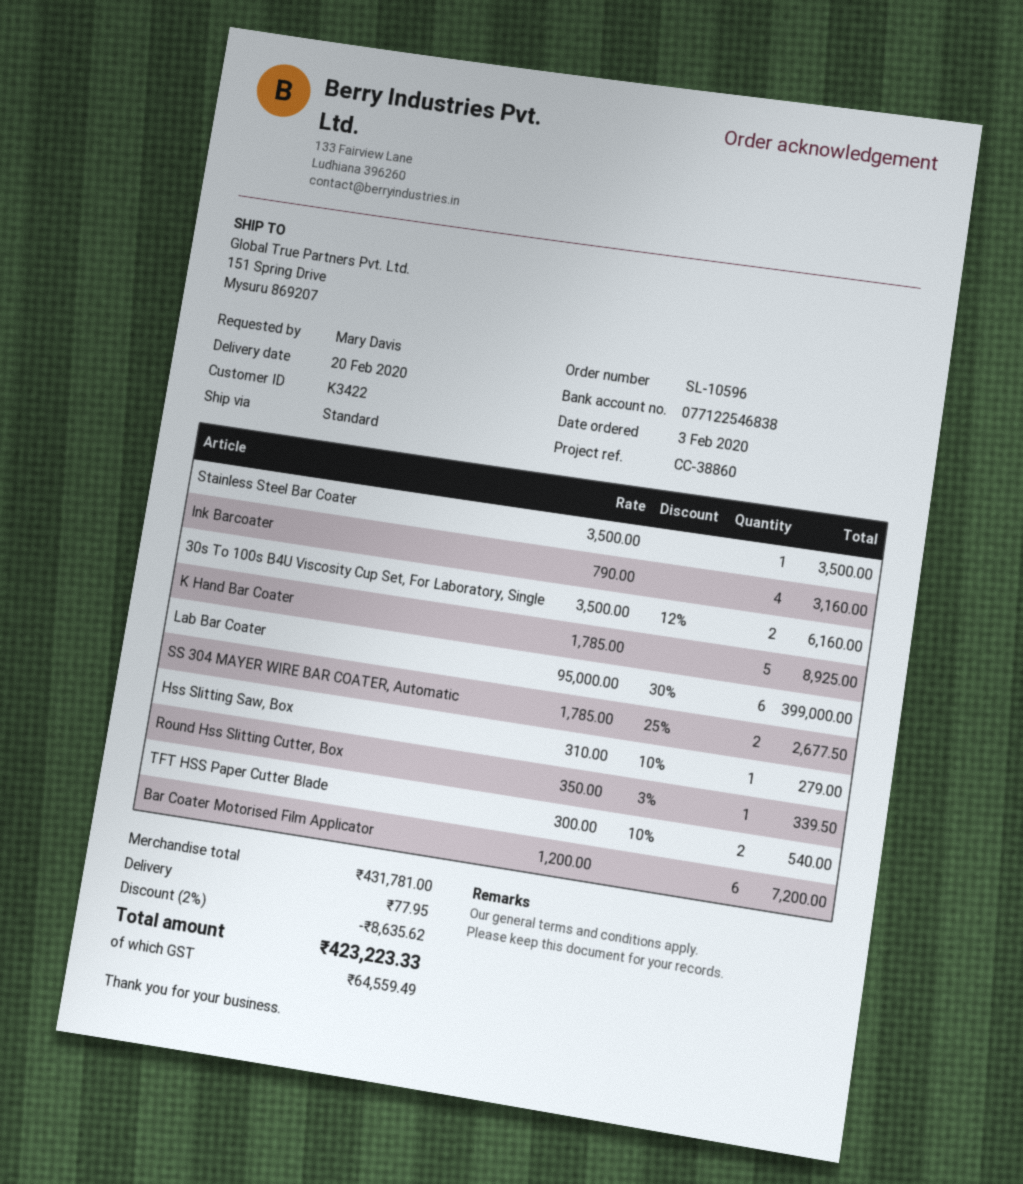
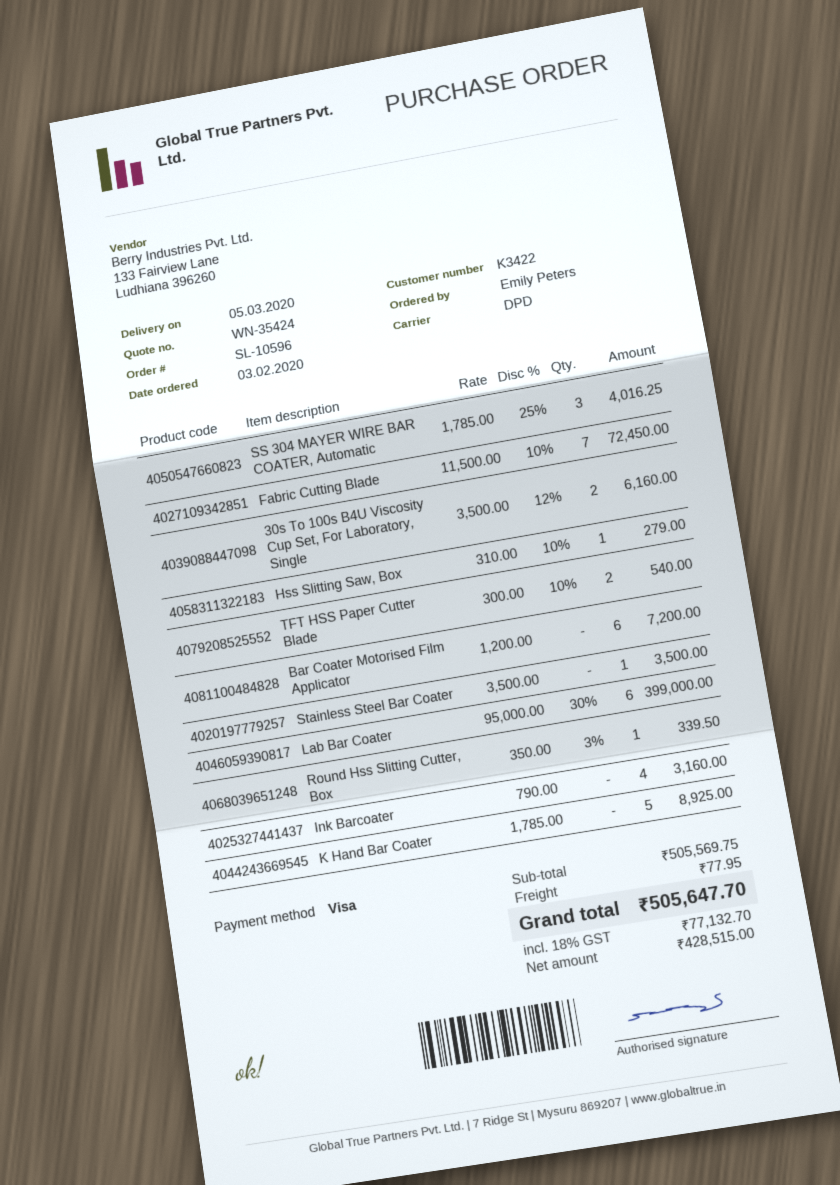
delivery date: 2020-02-20 -> 2020-03-05
ordered by: Mary Davis -> Emily Peters
shipping method: standard -> DPD
SS 304 MAYER WIRE BAR COATER, Automatic: 2 x 1785.00 - 25% = 2677.50 -> 3 x 1785.00 - 25% = 4016.25
Fabric Cutting Blade: none -> 7 x 11500.00 - 10% = 72450.00
subtotal: 431781.00 -> 505569.75
discount: 2% = 8635.62 -> none
tax: 64559.49 -> 77132.70
total: 423223.33 -> 505647.70

